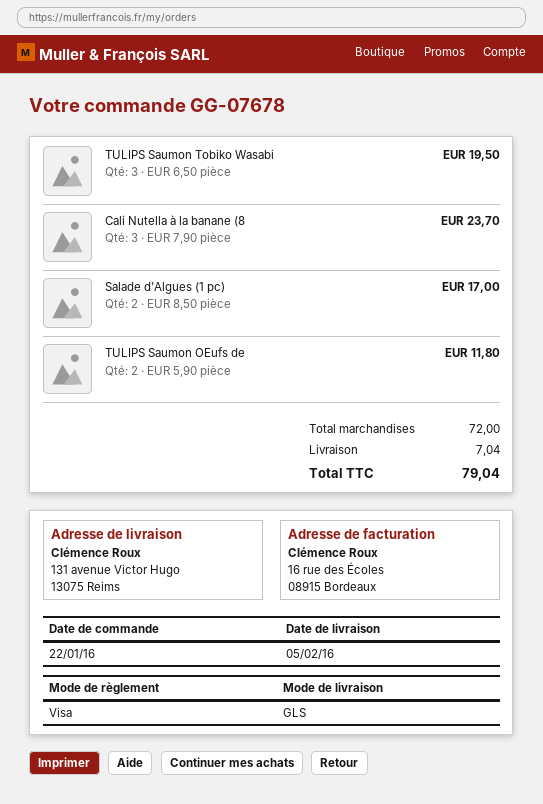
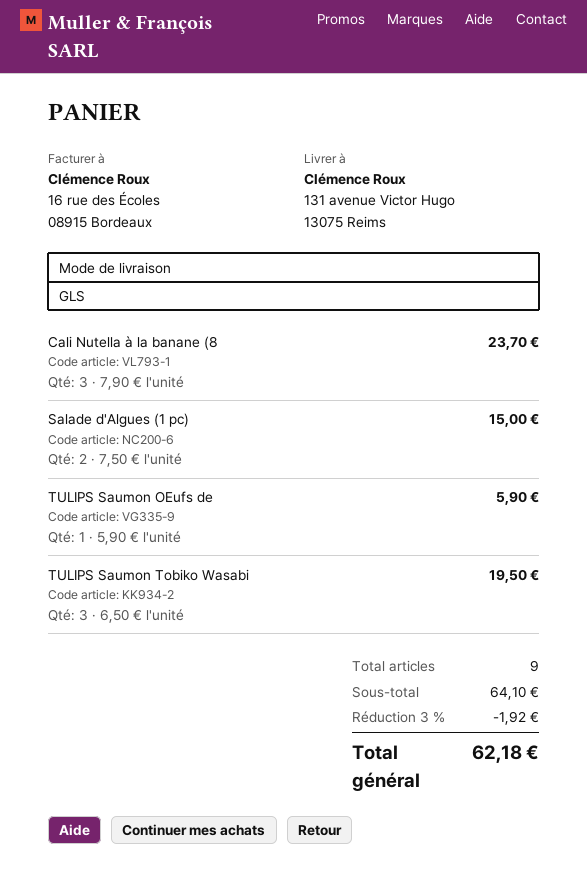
Salade d'Algues (1 pc): 2 x 8.50 = 17.00 -> 2 x 7.50 = 15.00
TULIPS Saumon OEufs de: 2 x 5.90 = 11.80 -> 1 x 5.90 = 5.90
subtotal: 72.00 -> 64.10
discount: none -> 3% = 1.92
shipping: 7.04 -> none
total: 79.04 -> 62.18

